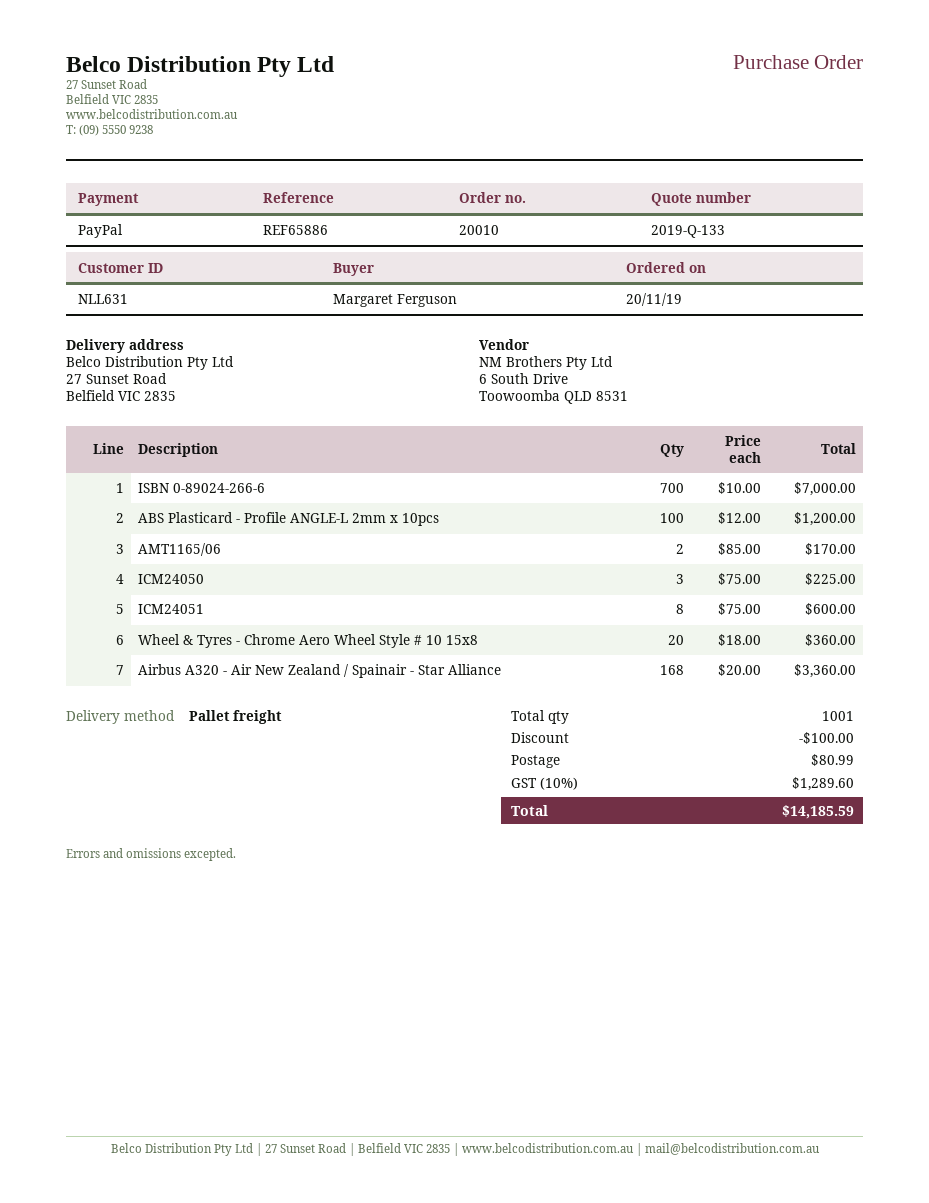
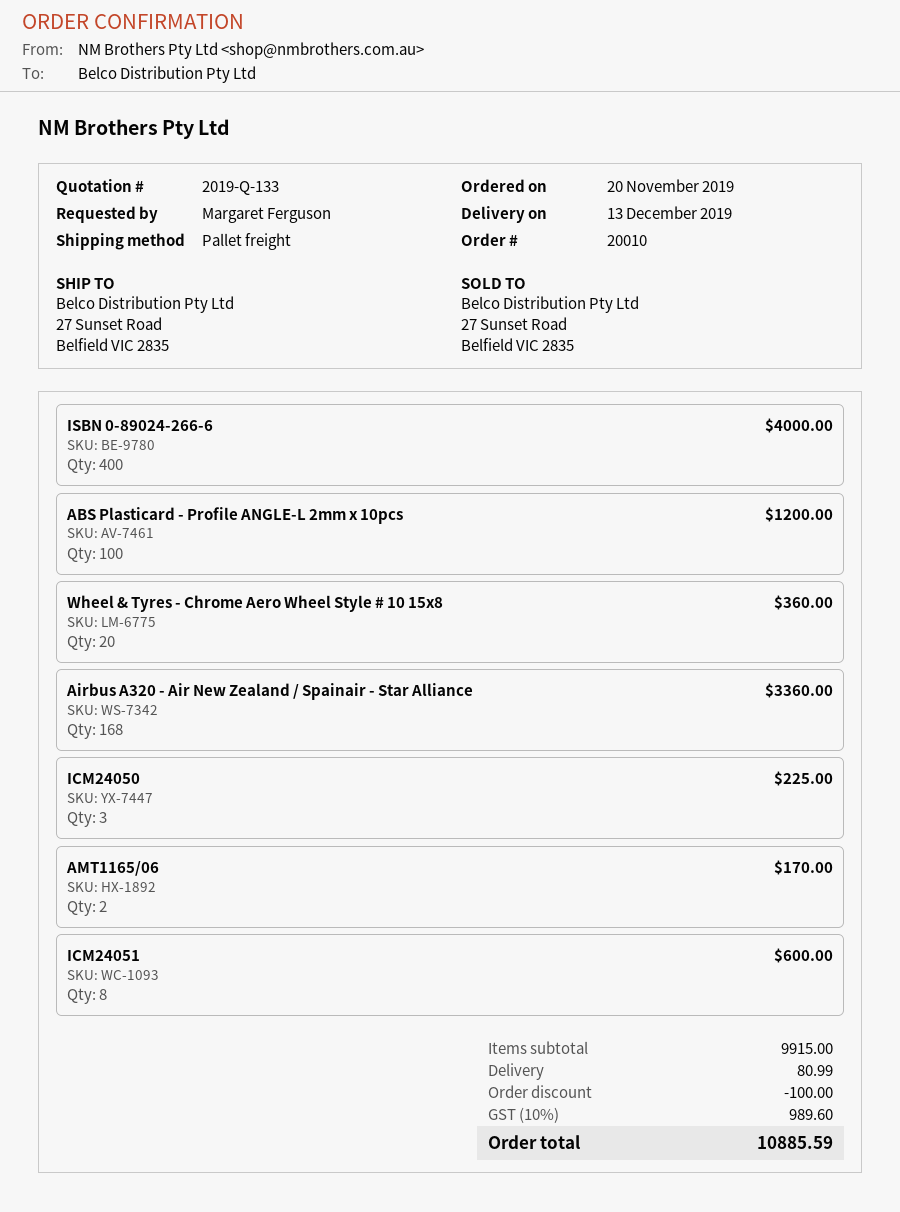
ISBN 0-89024-266-6: 700 for 7000.00 -> 400 for 4000.00
tax: 10% = 1289.60 -> 10% = 989.60
total: 14185.59 -> 10885.59

